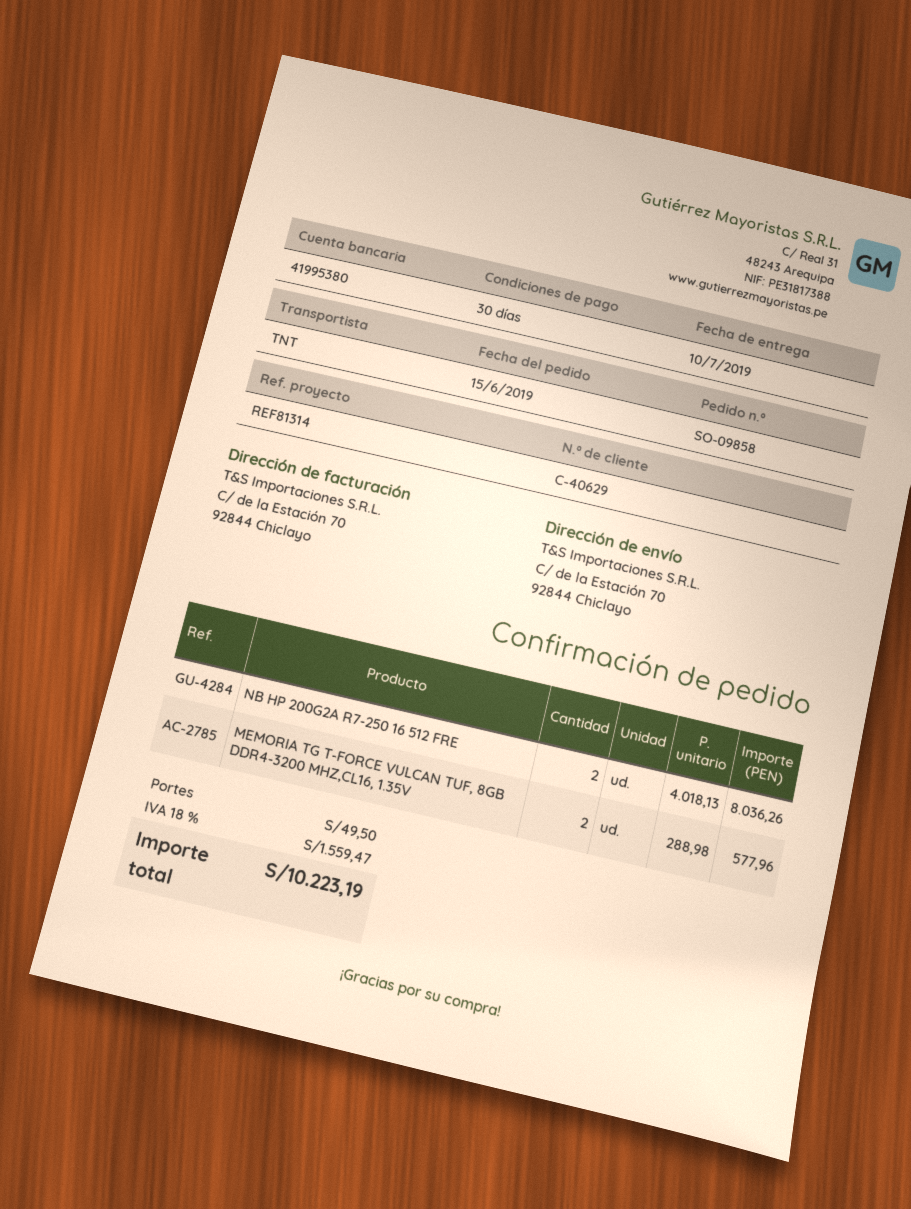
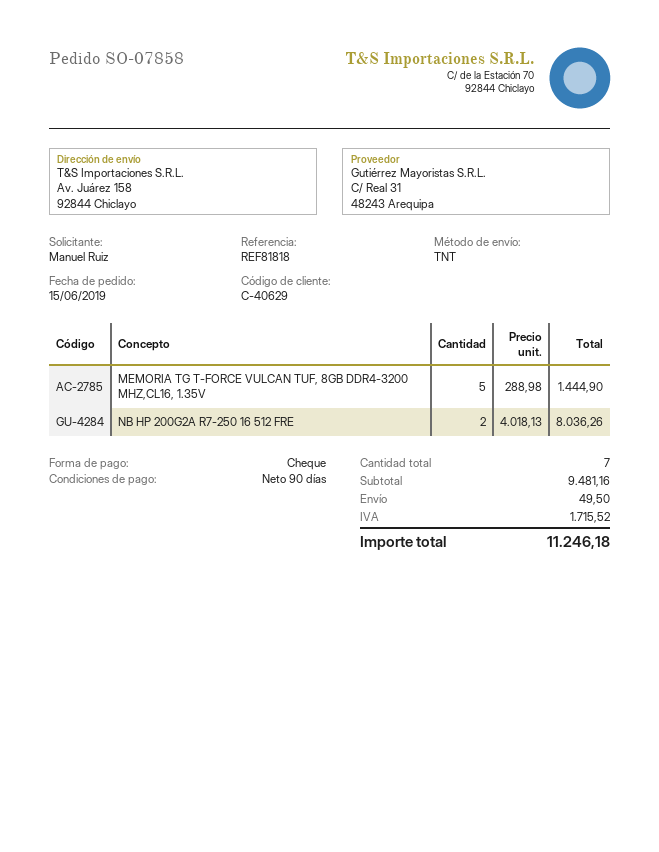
order number: SO-09858 -> SO-07858
payment terms: 30 days -> 90 days
reference: REF81314 -> REF81818
ship to: C/ de la Estación 70, 92844 Chiclayo -> Av. Juárez 158, 92844 Chiclayo
MEMORIA TG T-FORCE VULCAN TUF, 8GB DDR4-3200 MHZ,CL16, 1.35V: 2 x 288.98 = 577.96 -> 5 x 288.98 = 1444.90
tax: 1559.47 -> 1715.52
total: 10223.19 -> 11246.18

